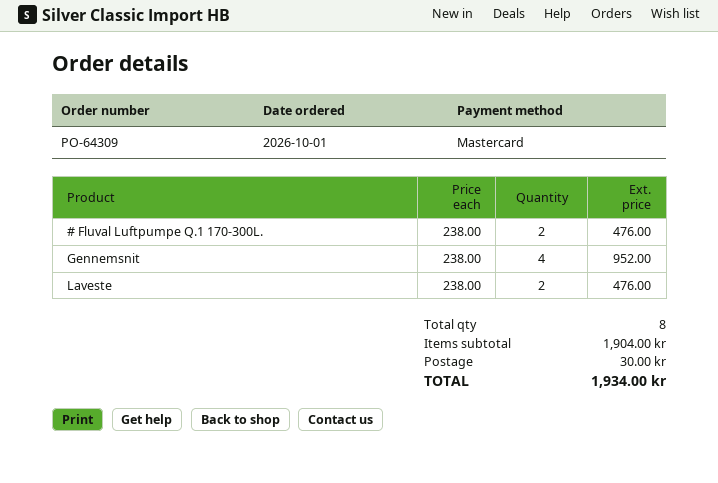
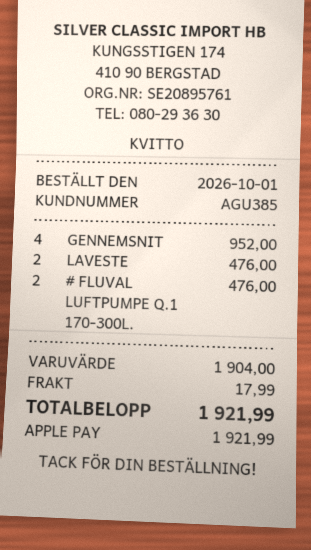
payment method: Mastercard -> Apple Pay
shipping: 30.00 -> 17.99
total: 1934.00 -> 1921.99

